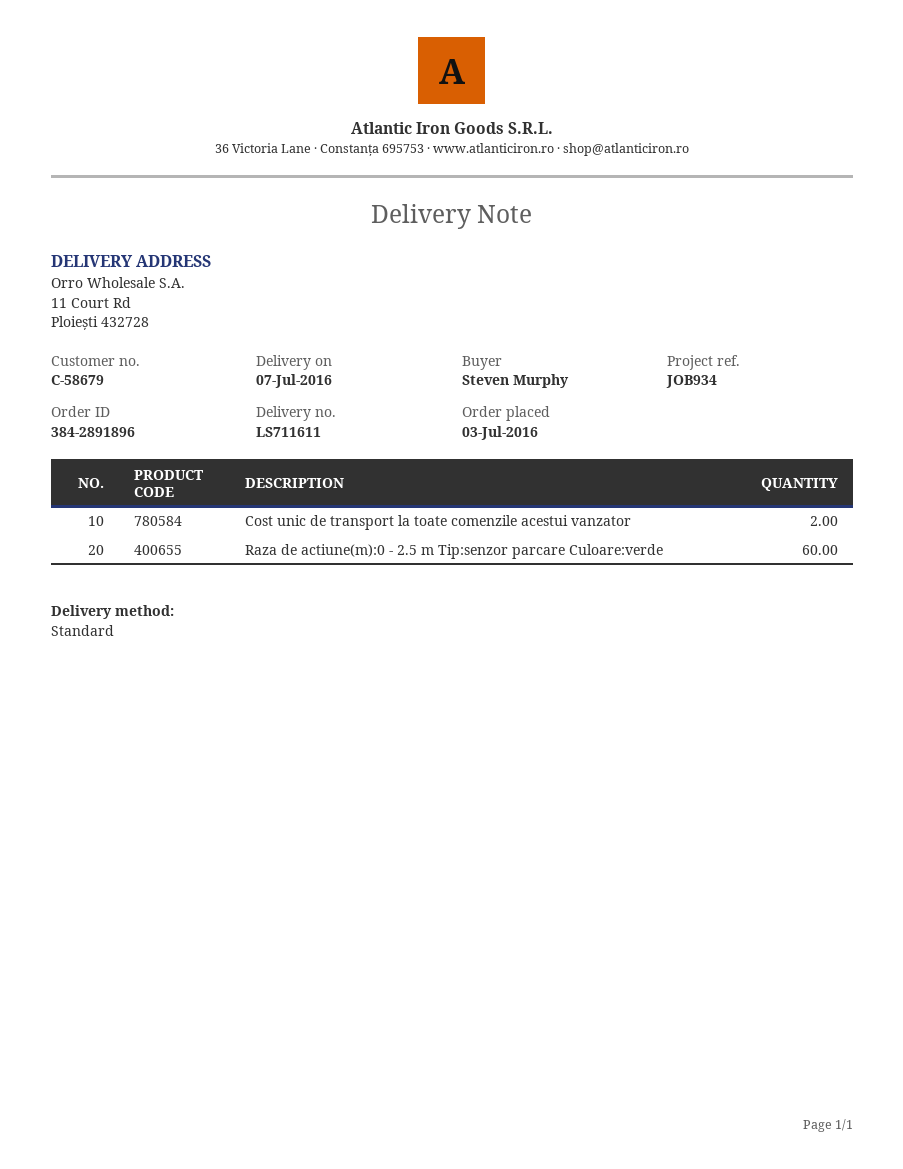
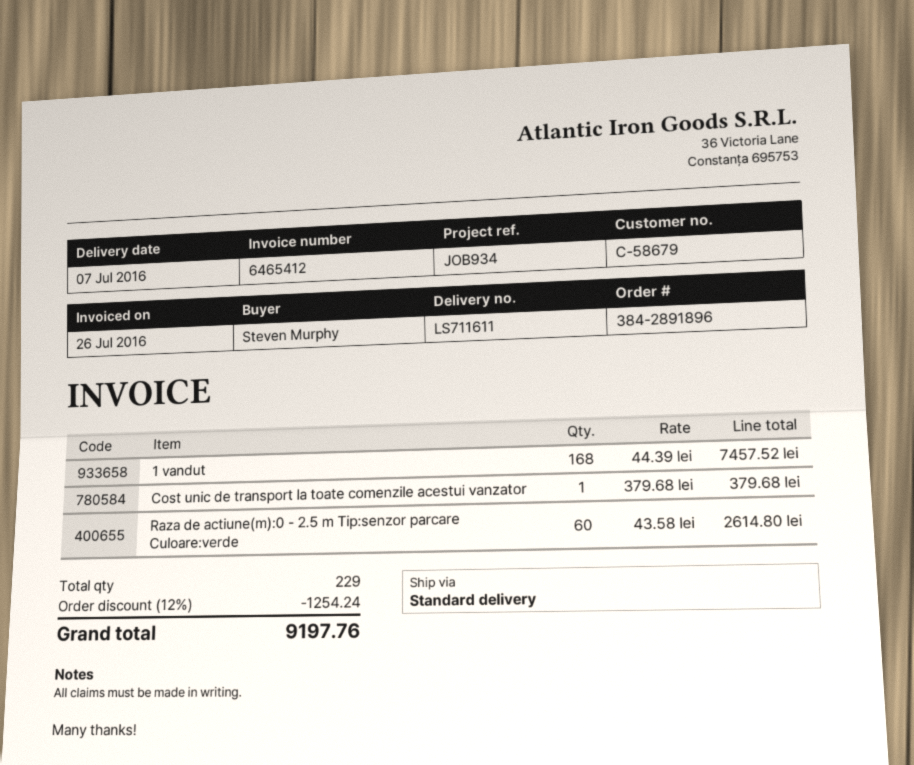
Cost unic de transport la toate comenzile acestui vanzator: 2 -> 1
1 vandut: none -> 168

